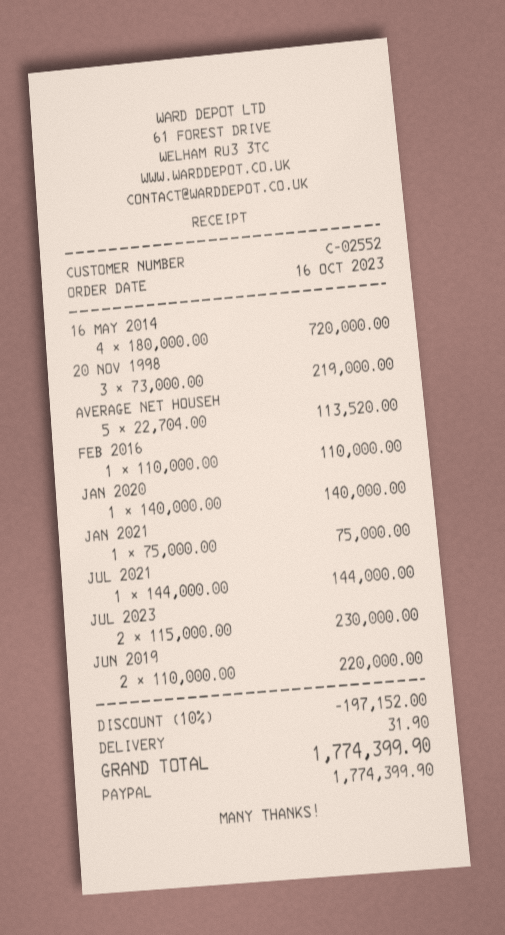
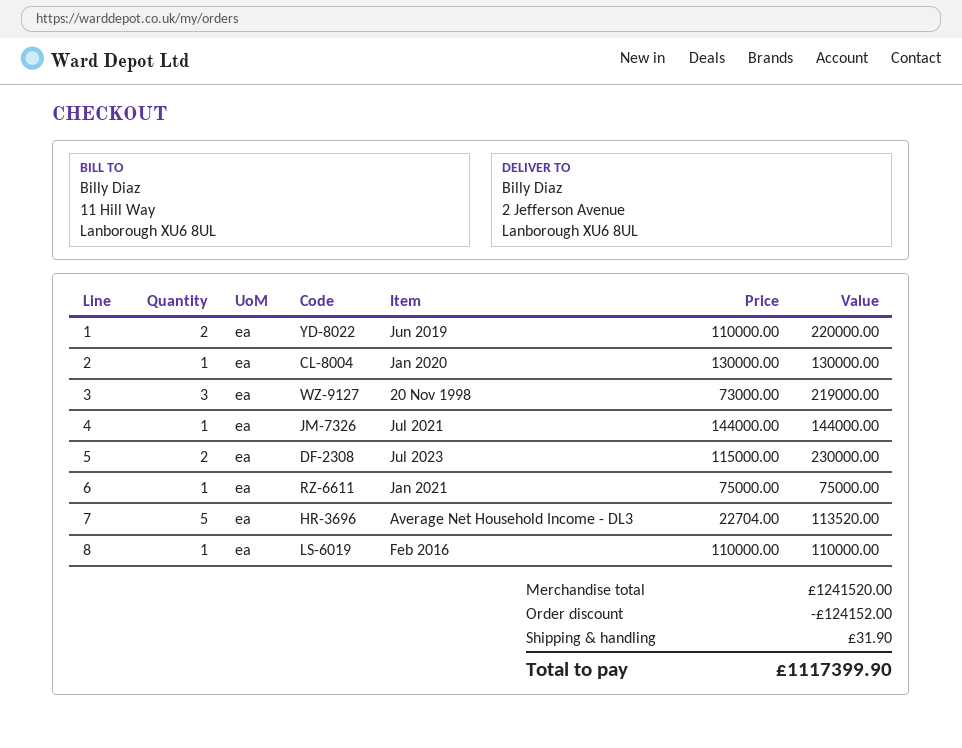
16 MAY 2014: 4 x 180000.00 = 720000.00 -> none
JAN 2020: 1 x 140000.00 = 140000.00 -> 1 x 130000.00 = 130000.00
discount: 197152.00 -> 124152.00
total: 1774399.90 -> 1117399.90

